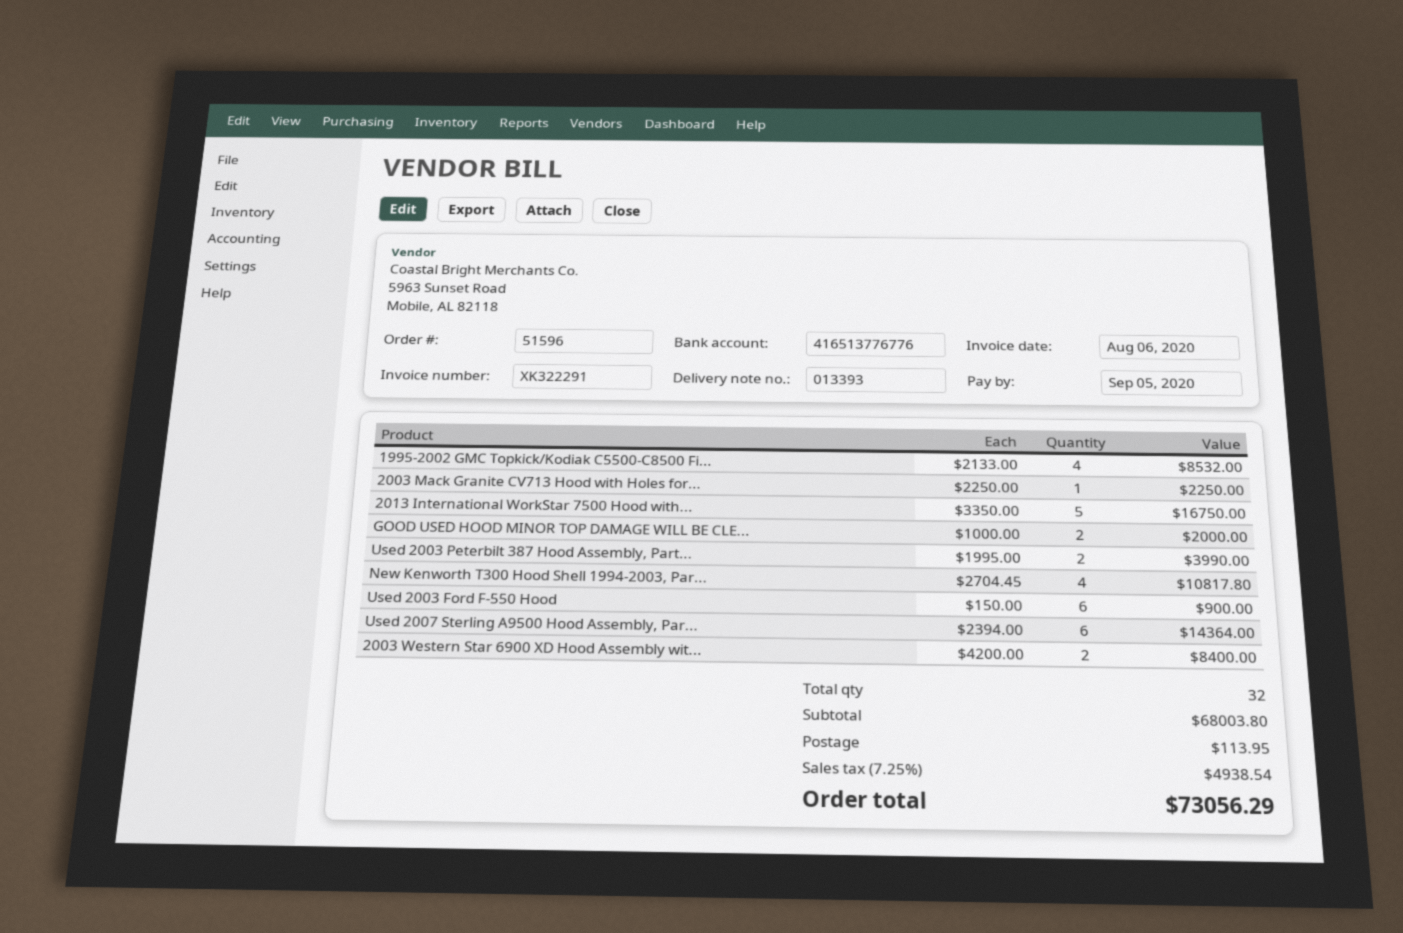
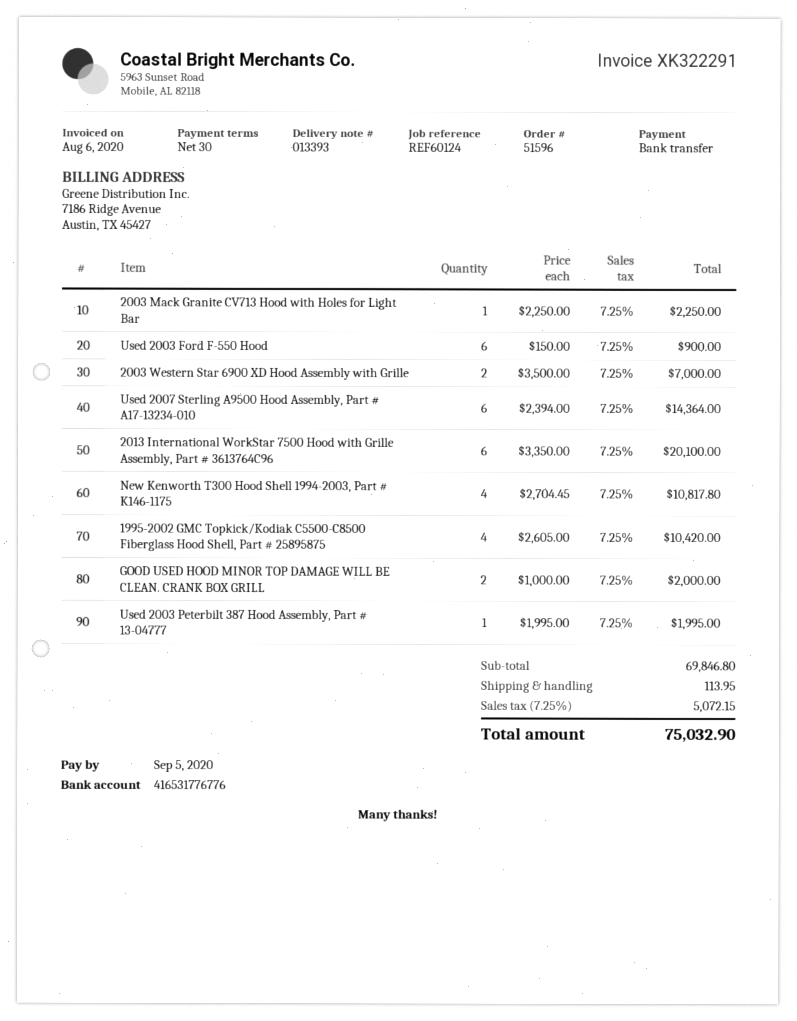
bank account: 416513776776 -> 416531776776
1995-2002 GMC Topkick/Kodiak C5500-C8500 Fi...: 4 x 2133.00 = 8532.00 -> 4 x 2605.00 = 10420.00
2013 International WorkStar 7500 Hood with...: 5 x 3350.00 = 16750.00 -> 6 x 3350.00 = 20100.00
Used 2003 Peterbilt 387 Hood Assembly, Part...: 2 x 1995.00 = 3990.00 -> 1 x 1995.00 = 1995.00
2003 Western Star 6900 XD Hood Assembly wit...: 2 x 4200.00 = 8400.00 -> 2 x 3500.00 = 7000.00
subtotal: 68003.80 -> 69846.80
tax: 7.25% = 4938.54 -> 7.25% = 5072.15
total: 73056.29 -> 75032.90

